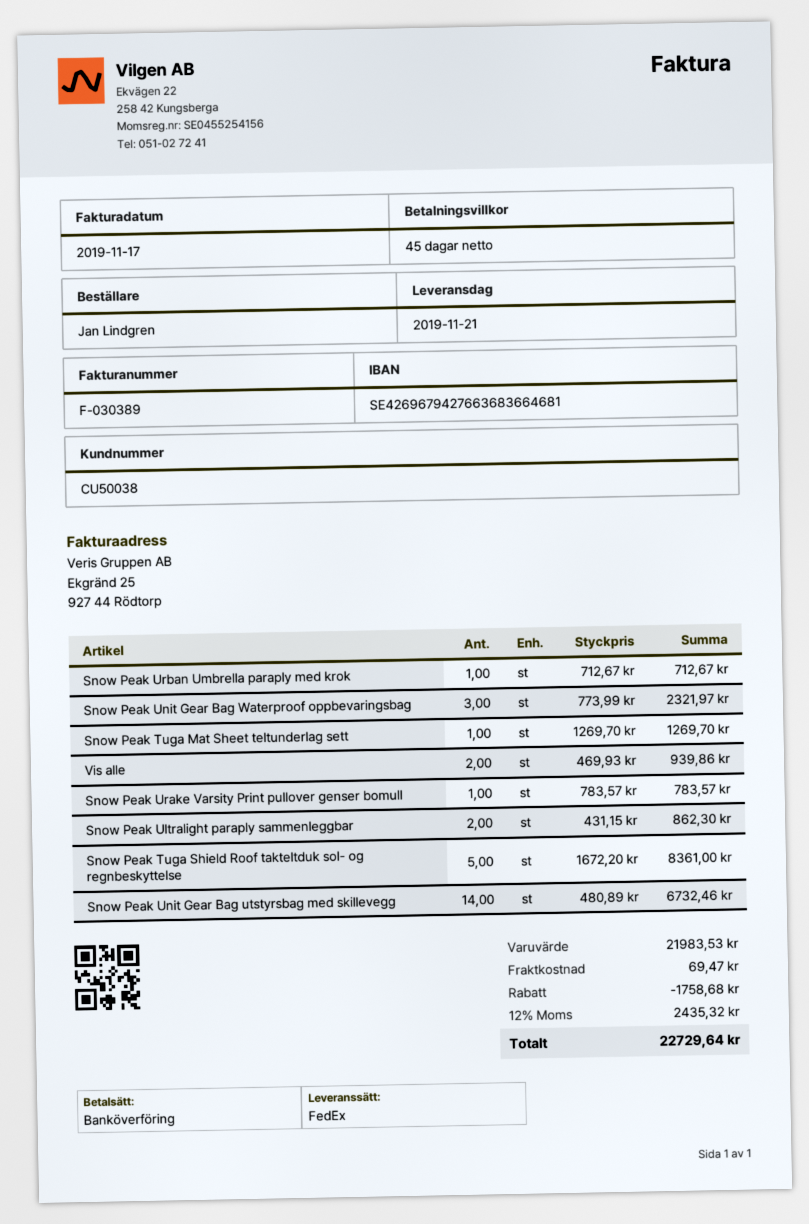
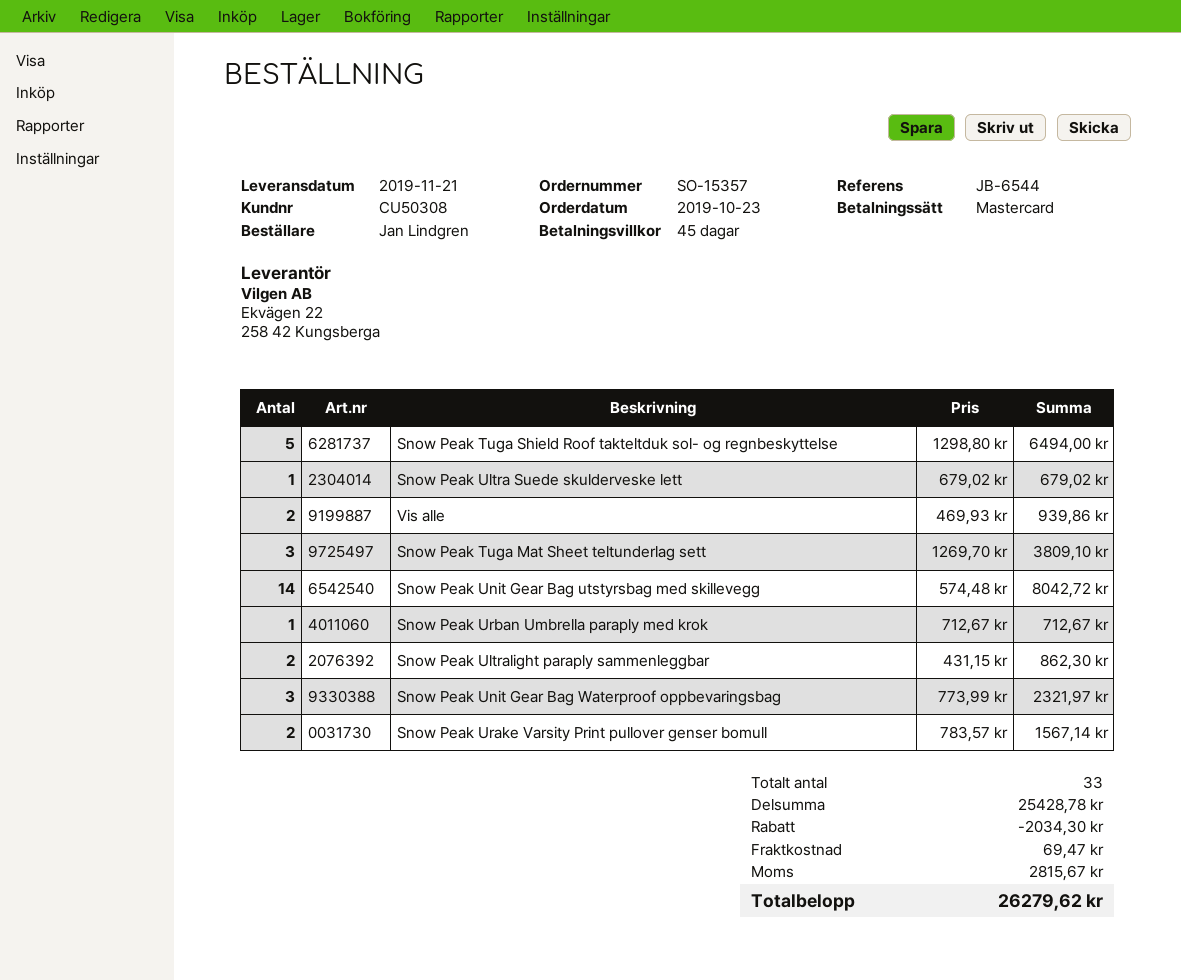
customer number: CU50038 -> CU50308
payment method: bank transfer -> Mastercard
Snow Peak Tuga Mat Sheet teltunderlag sett: 1 x 1269.70 = 1269.70 -> 3 x 1269.70 = 3809.10
Snow Peak Urake Varsity Print pullover genser bomull: 1 x 783.57 = 783.57 -> 2 x 783.57 = 1567.14
Snow Peak Tuga Shield Roof takteltduk sol- og regnbeskyttelse: 5 x 1672.20 = 8361.00 -> 5 x 1298.80 = 6494.00
Snow Peak Unit Gear Bag utstyrsbag med skillevegg: 14 x 480.89 = 6732.46 -> 14 x 574.48 = 8042.72
Snow Peak Ultra Suede skulderveske lett: none -> 1 x 679.02 = 679.02
subtotal: 21983.53 -> 25428.78
discount: 1758.68 -> 2034.30
tax: 2435.32 -> 2815.67
total: 22729.64 -> 26279.62

